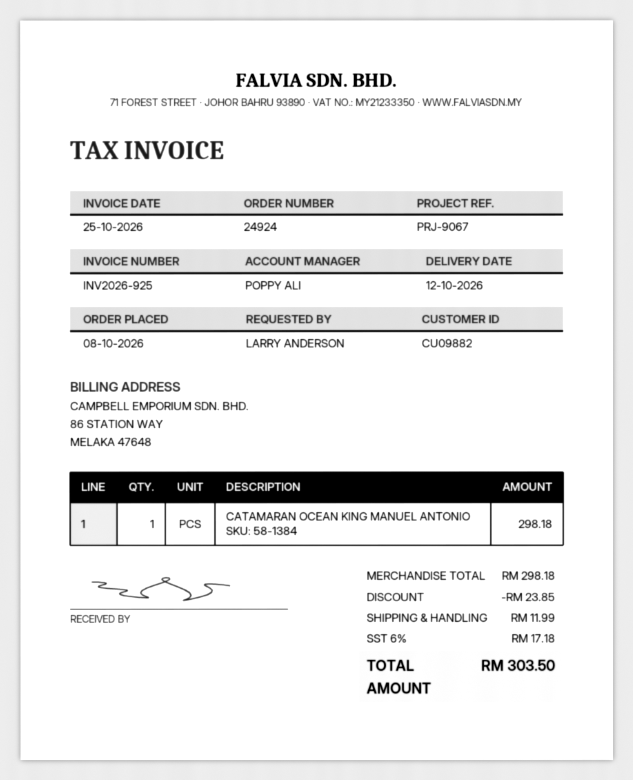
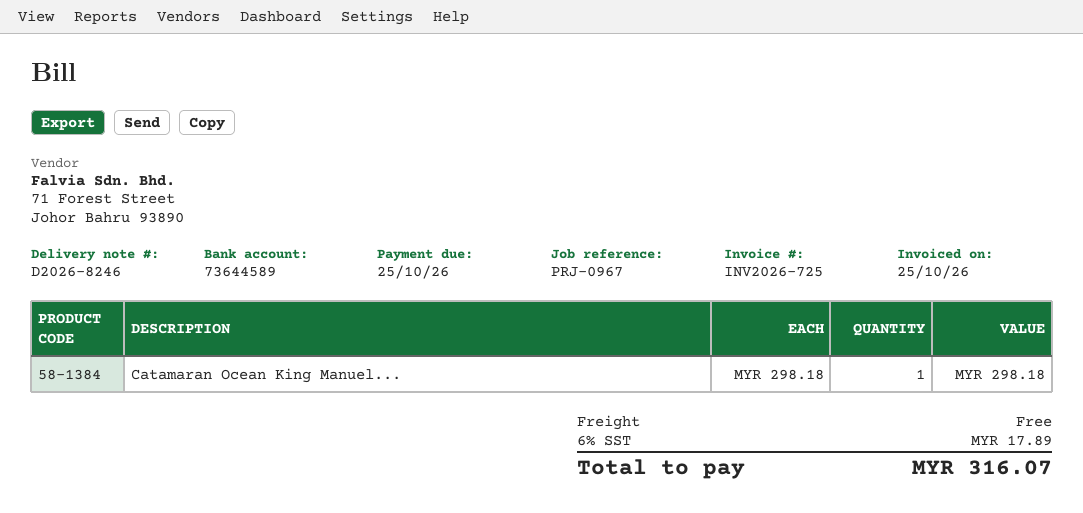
invoice number: INV2026-925 -> INV2026-725
reference: PRJ-9067 -> PRJ-0967
discount: 23.85 -> none
shipping: 11.99 -> 0.00
tax: 6% = 17.18 -> 6% = 17.89
total: 303.50 -> 316.07

